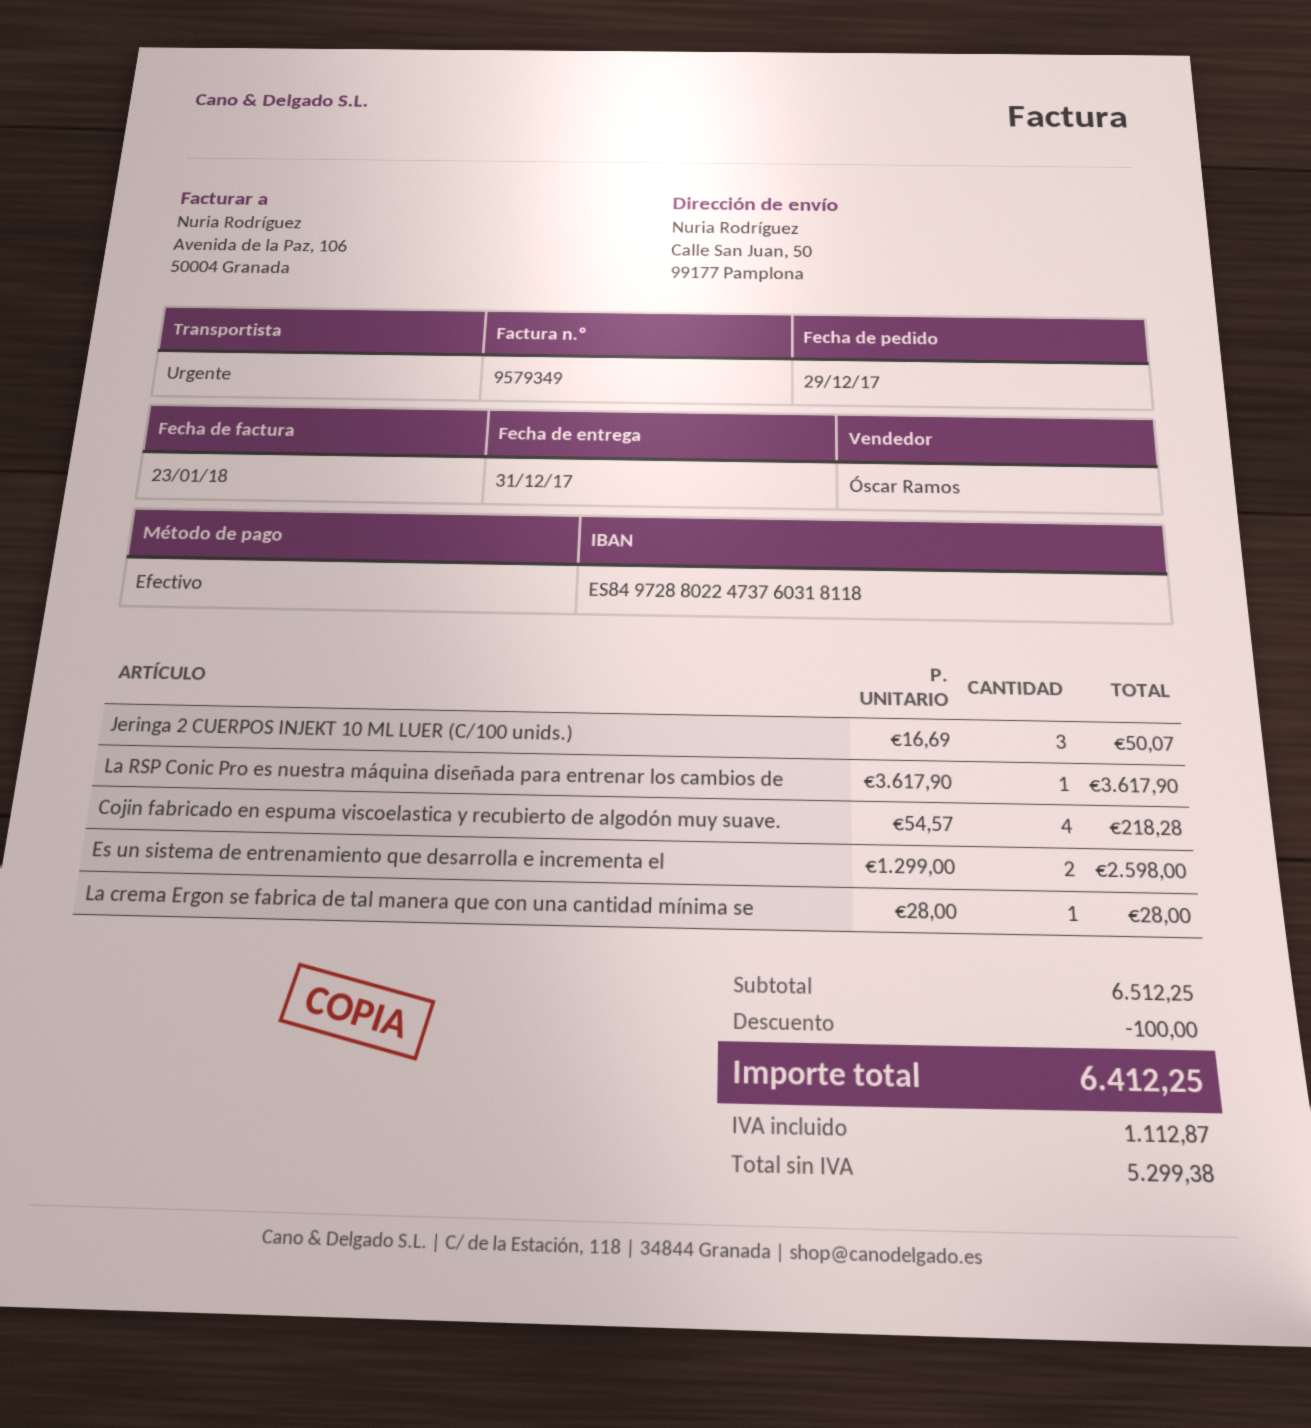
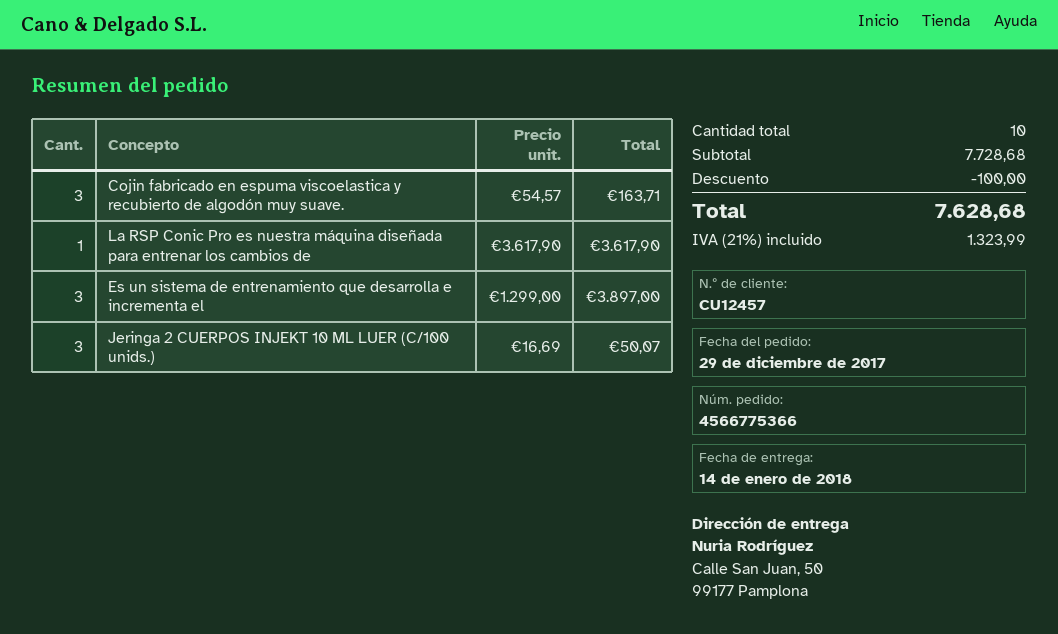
delivery date: 2017-12-31 -> 2018-01-14
Cojin fabricado en espuma viscoelastica y recubierto de algodón muy suave.: 4 x 54.57 = 218.28 -> 3 x 54.57 = 163.71
Es un sistema de entrenamiento que desarrolla e incrementa el: 2 x 1299.00 = 2598.00 -> 3 x 1299.00 = 3897.00
La crema Ergon se fabrica de tal manera que con una cantidad mínima se: 1 x 28.00 = 28.00 -> none
subtotal: 6512.25 -> 7728.68
tax: 1112.87 -> 1323.99
total: 6412.25 -> 7628.68

